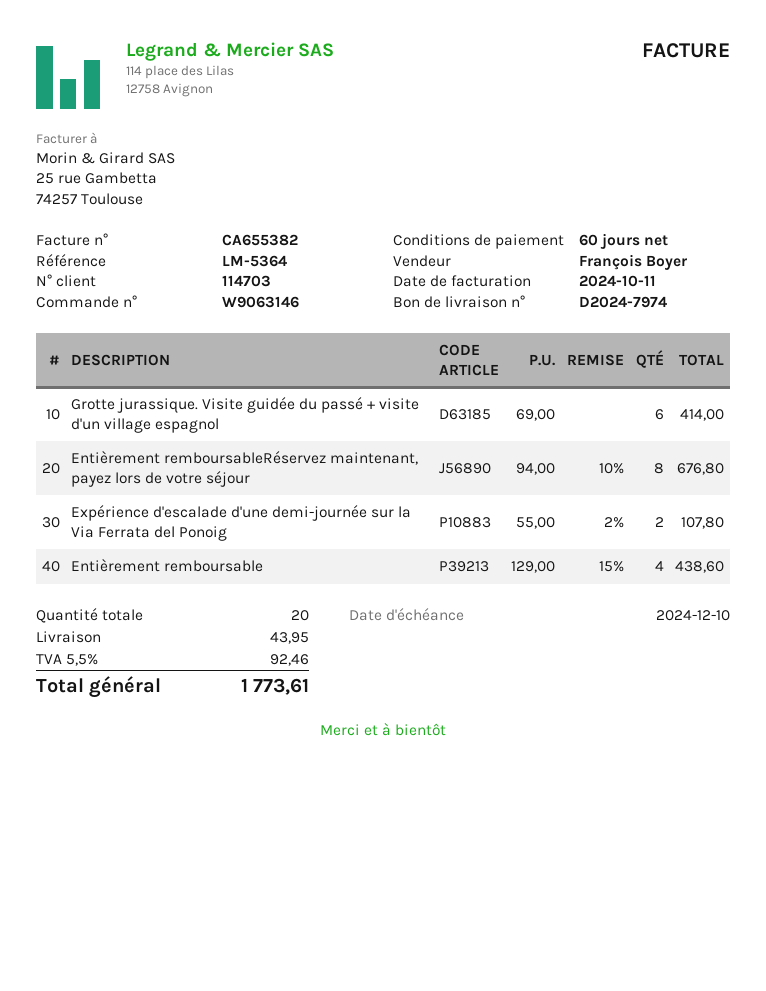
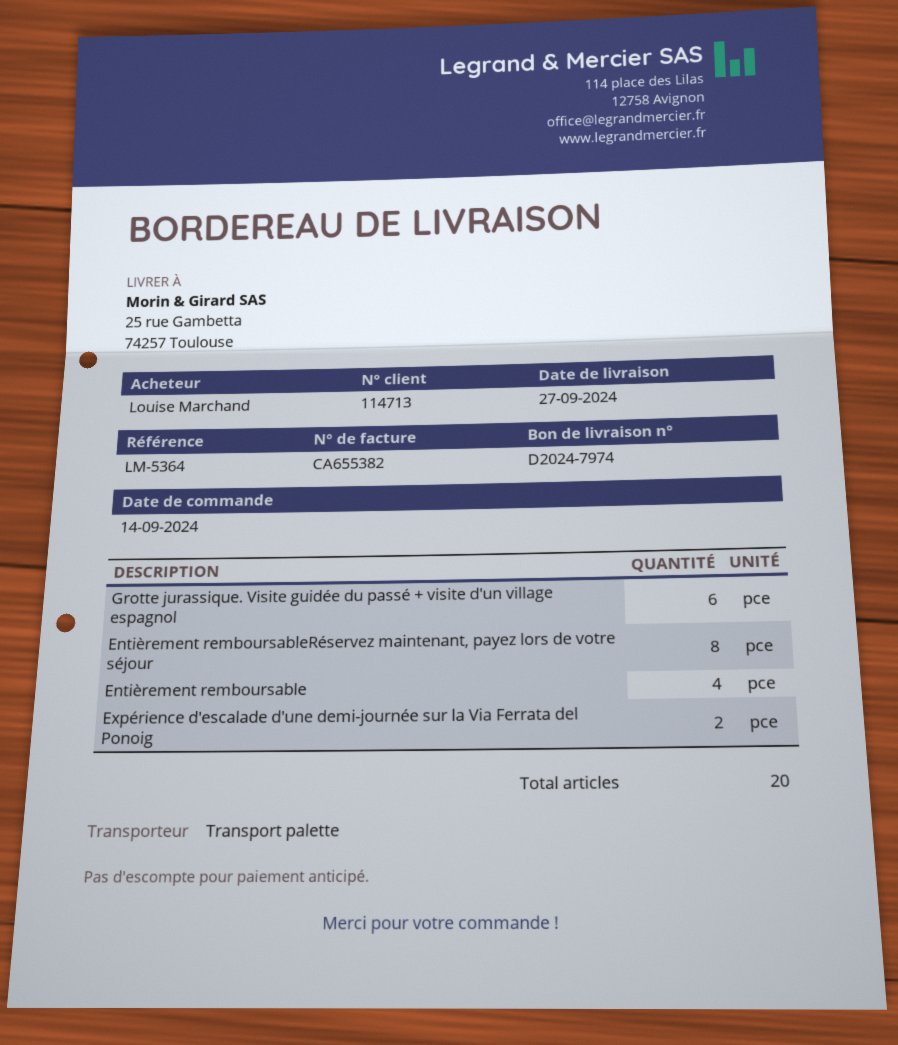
customer number: 114703 -> 114713

